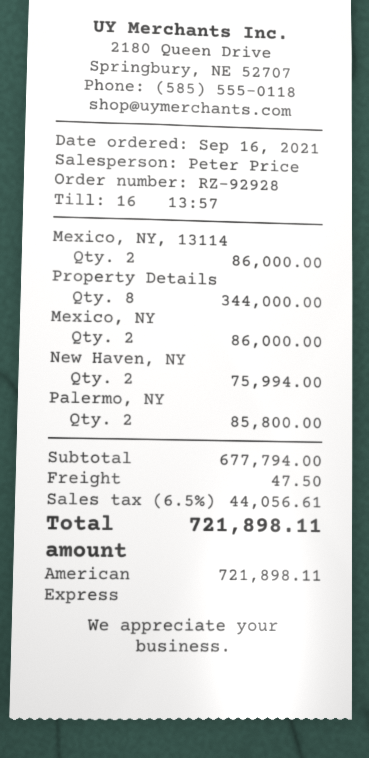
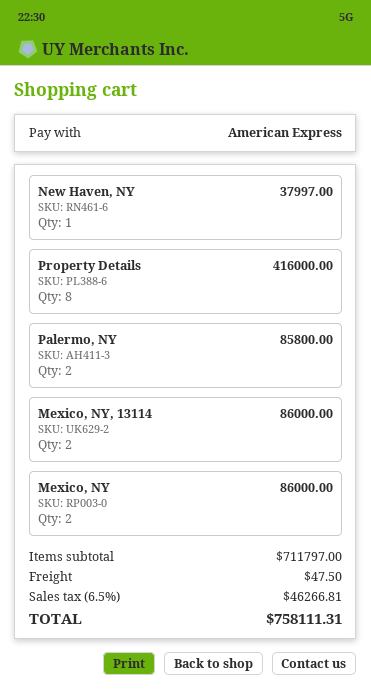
Property Details: 8 for 344000.00 -> 8 for 416000.00
New Haven, NY: 2 for 75994.00 -> 1 for 37997.00
subtotal: 677794.00 -> 711797.00
tax: 6.5% = 44056.61 -> 6.5% = 46266.81
total: 721898.11 -> 758111.31

